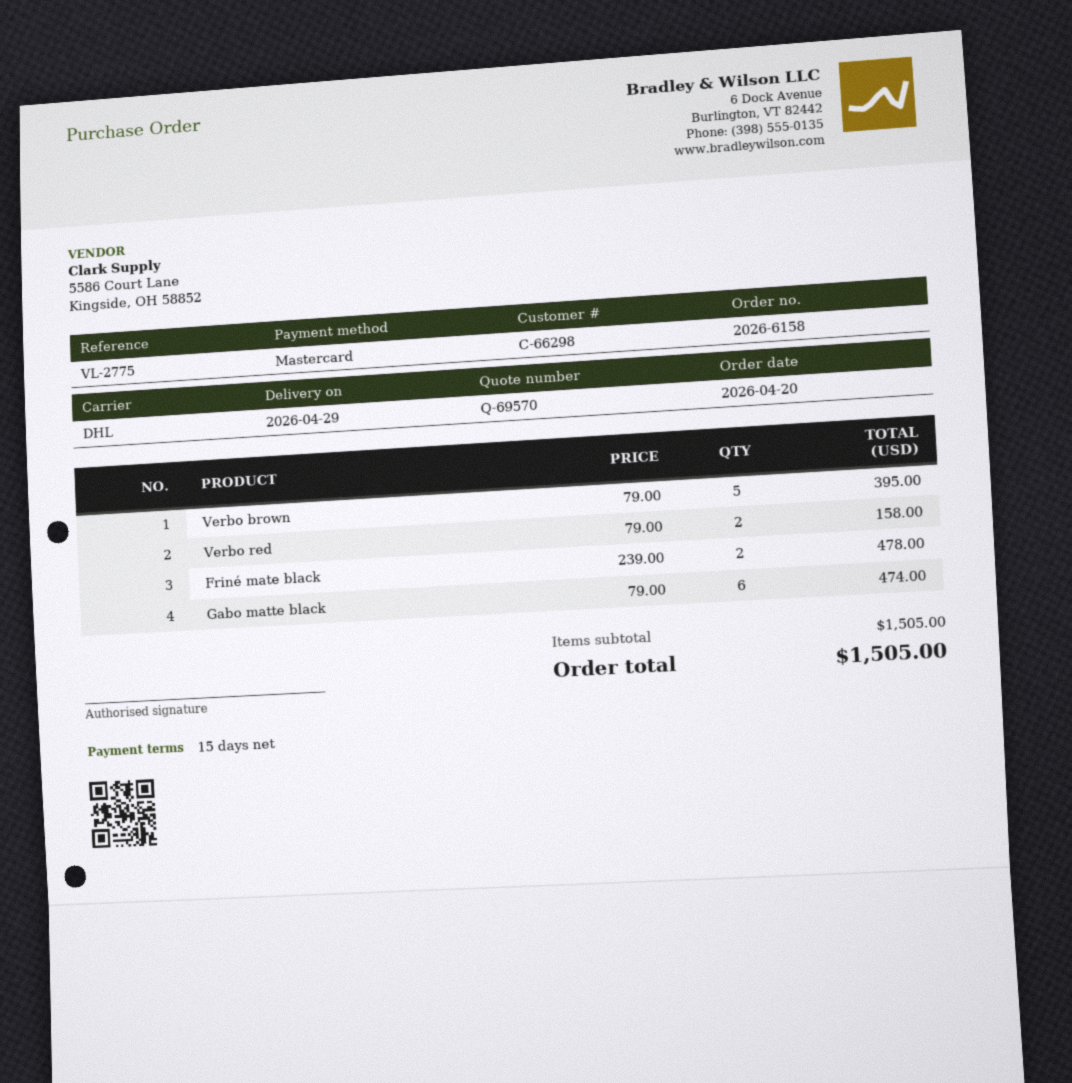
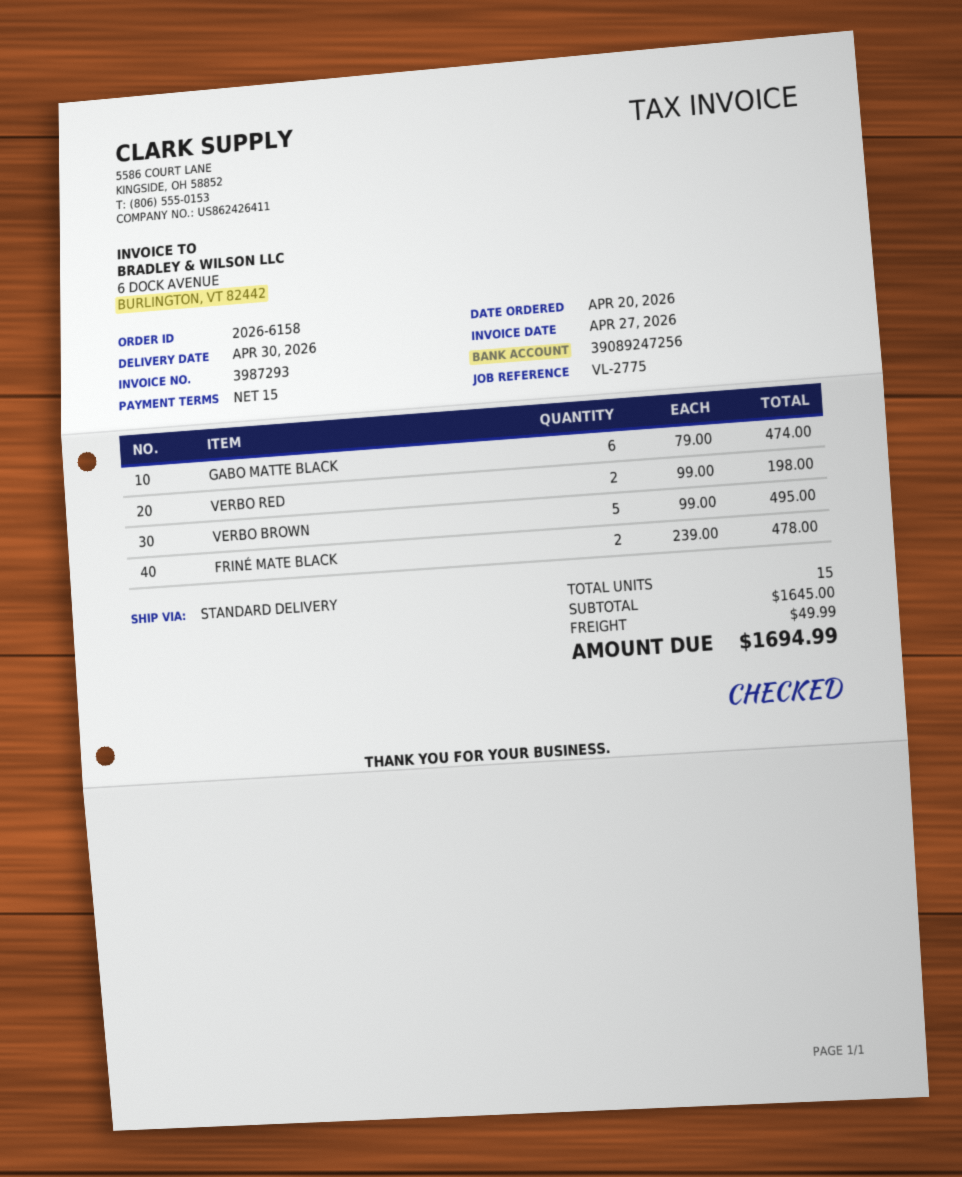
delivery date: 2026-04-29 -> 2026-04-30
shipping method: DHL -> standard
Verbo brown: 5 x 79.00 = 395.00 -> 5 x 99.00 = 495.00
Verbo red: 2 x 79.00 = 158.00 -> 2 x 99.00 = 198.00
subtotal: 1505.00 -> 1645.00
shipping: none -> 49.99
total: 1505.00 -> 1694.99

